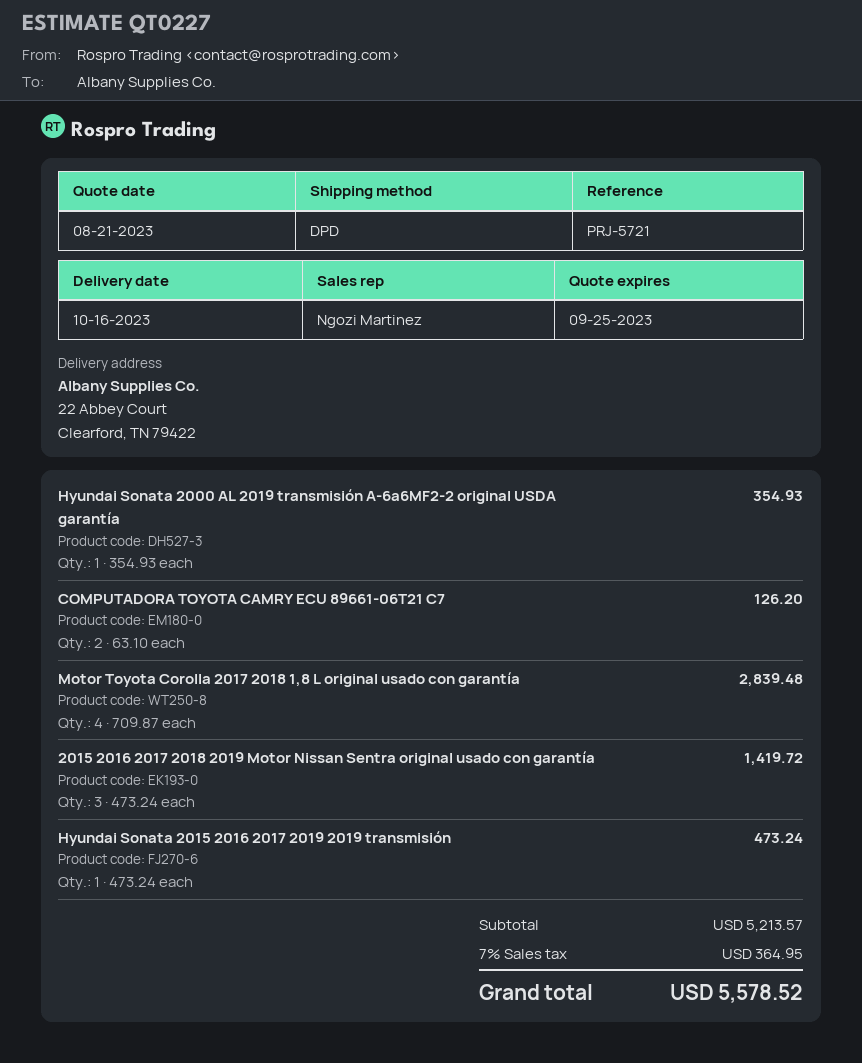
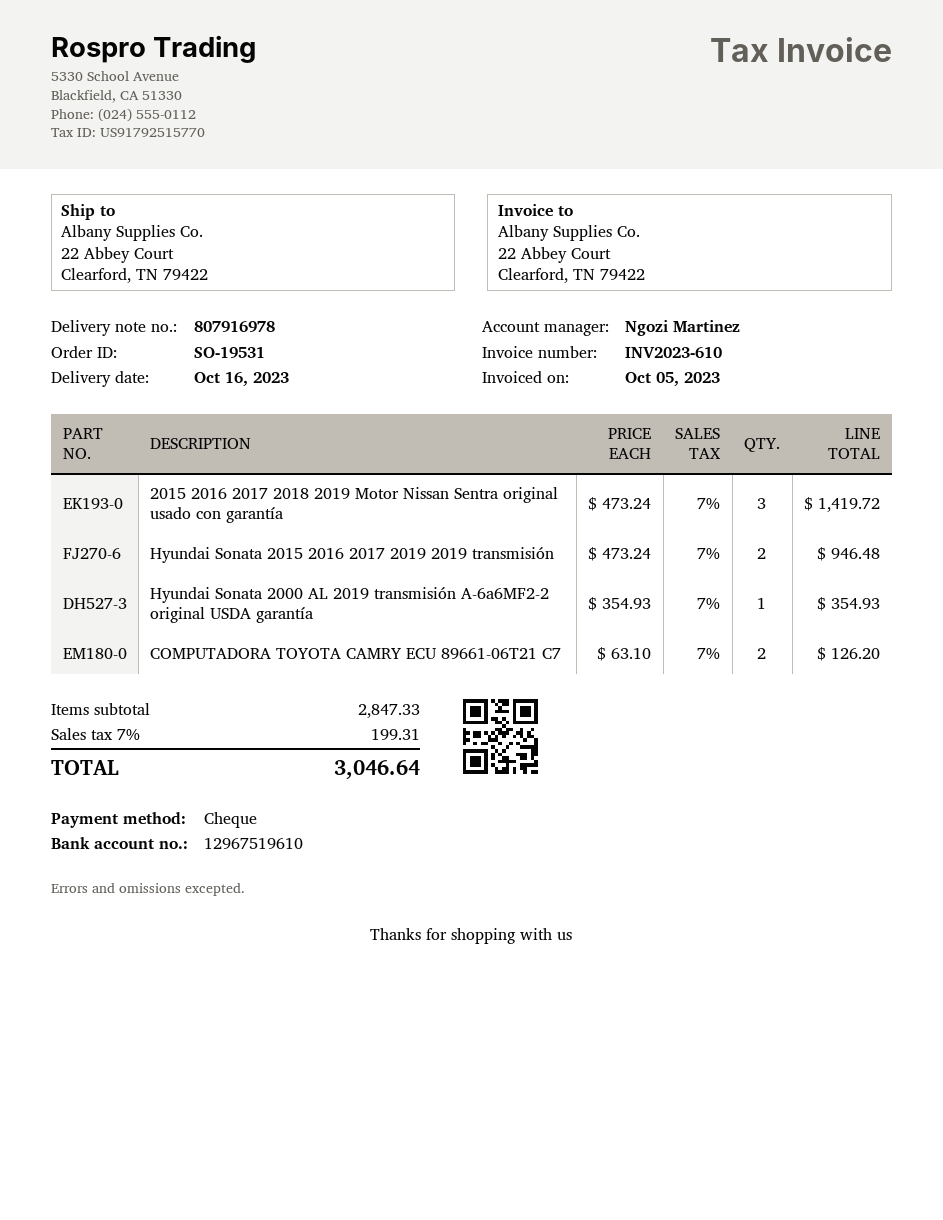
Motor Toyota Corolla 2017 2018 1,8 L original usado con garantía: 4 x 709.87 = 2839.48 -> none
Hyundai Sonata 2015 2016 2017 2019 2019 transmisión: 1 x 473.24 = 473.24 -> 2 x 473.24 = 946.48
subtotal: 5213.57 -> 2847.33
tax: 7% = 364.95 -> 7% = 199.31
total: 5578.52 -> 3046.64

